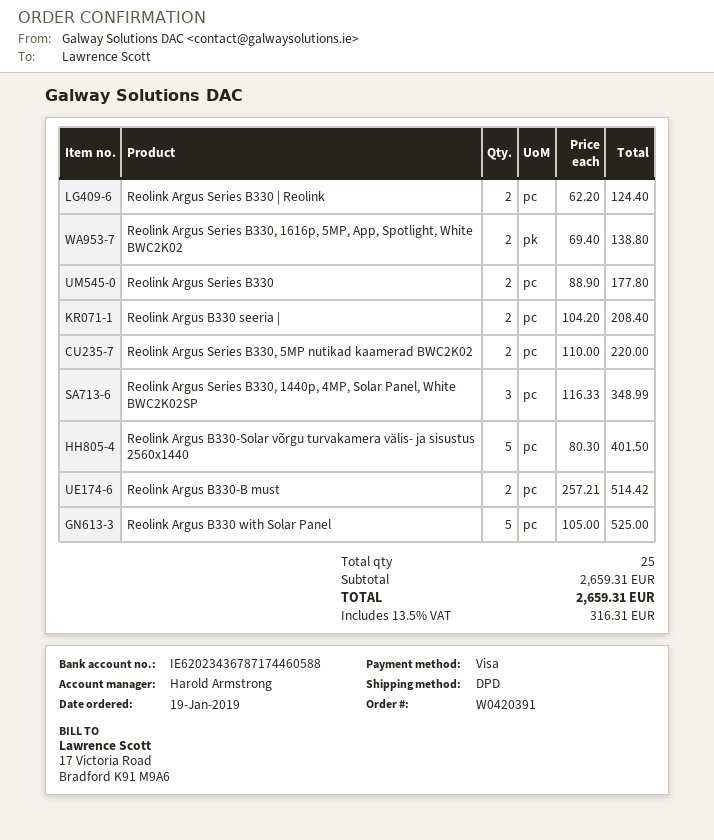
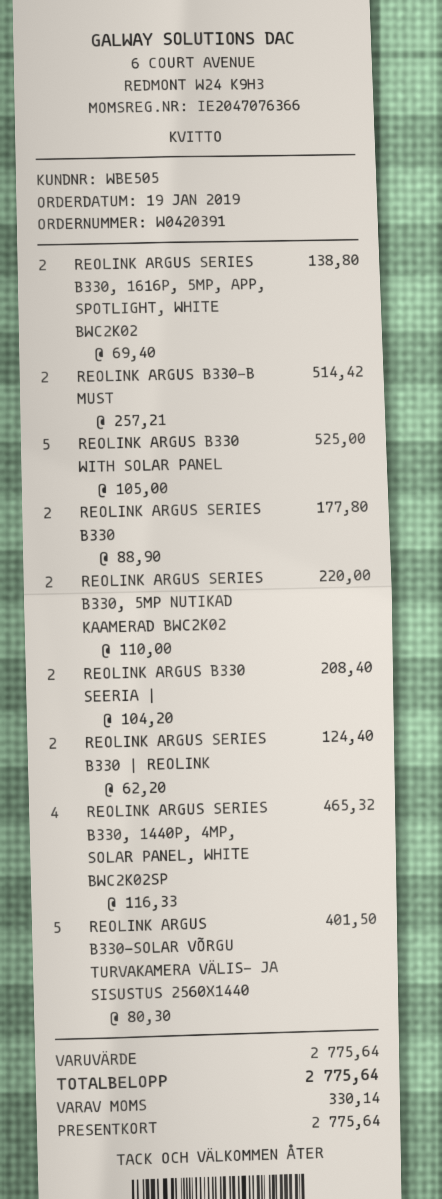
payment method: Visa -> gift card
Reolink Argus Series B330, 1440p, 4MP, Solar Panel, White BWC2K02SP: 3 x 116.33 = 348.99 -> 4 x 116.33 = 465.32
subtotal: 2659.31 -> 2775.64
tax: 316.31 -> 330.14
total: 2659.31 -> 2775.64

